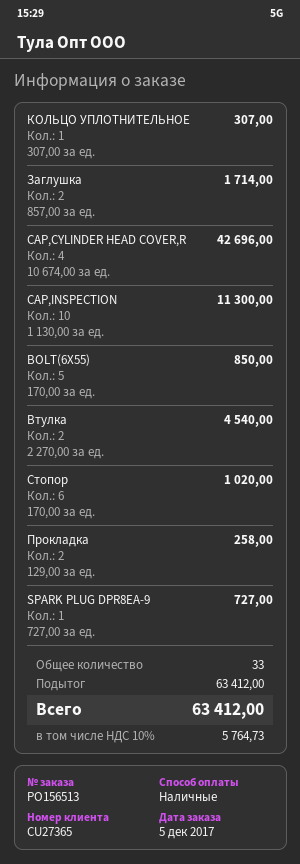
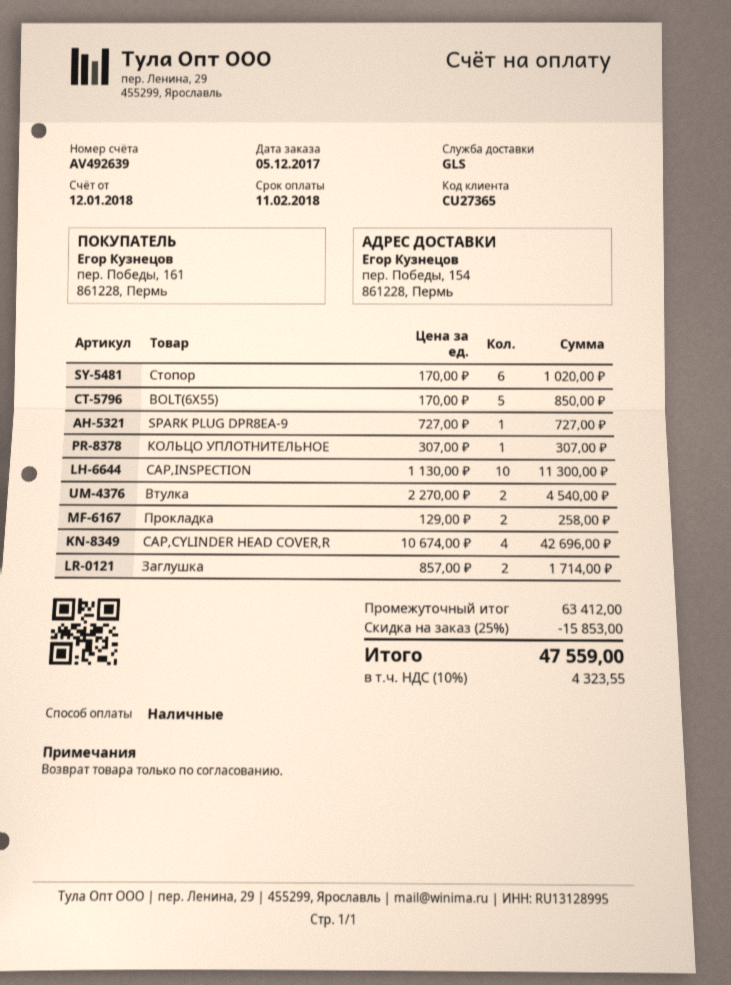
discount: none -> 25% = 15853.00
tax: 10% = 5764.73 -> 10% = 4323.55
total: 63412.00 -> 47559.00

